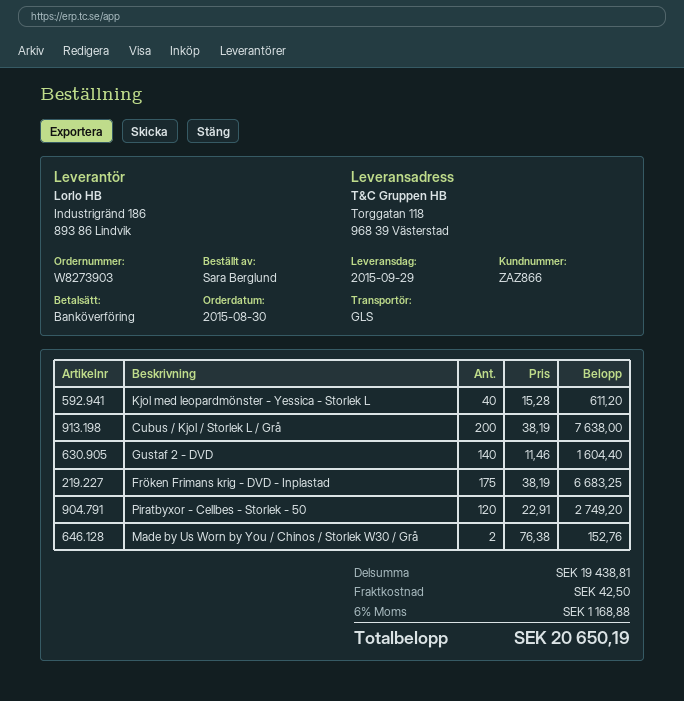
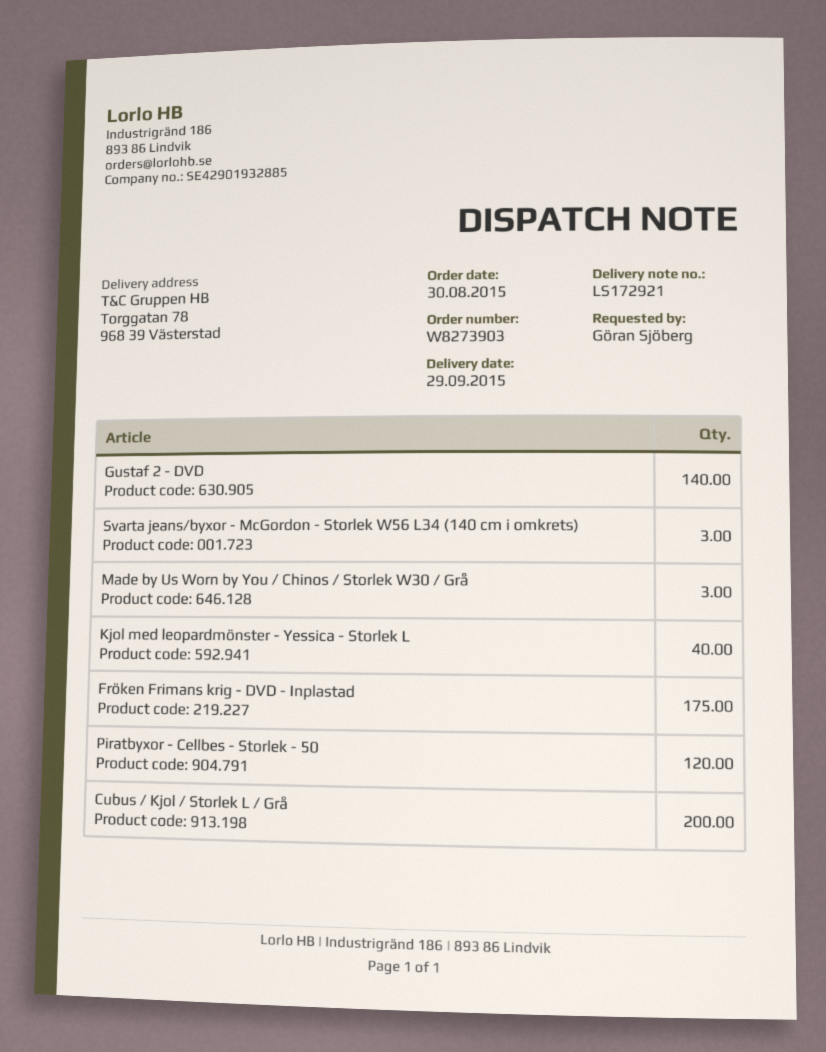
ordered by: Sara Berglund -> Göran Sjöberg
ship to: Torggatan 118, 968 39 Västerstad -> Torggatan 78, 968 39 Västerstad
Made by Us Worn by You / Chinos / Storlek W30 / Grå: 2 -> 3
Svarta jeans/byxor - McGordon - Storlek W56 L34 (140 cm i omkrets): none -> 3

